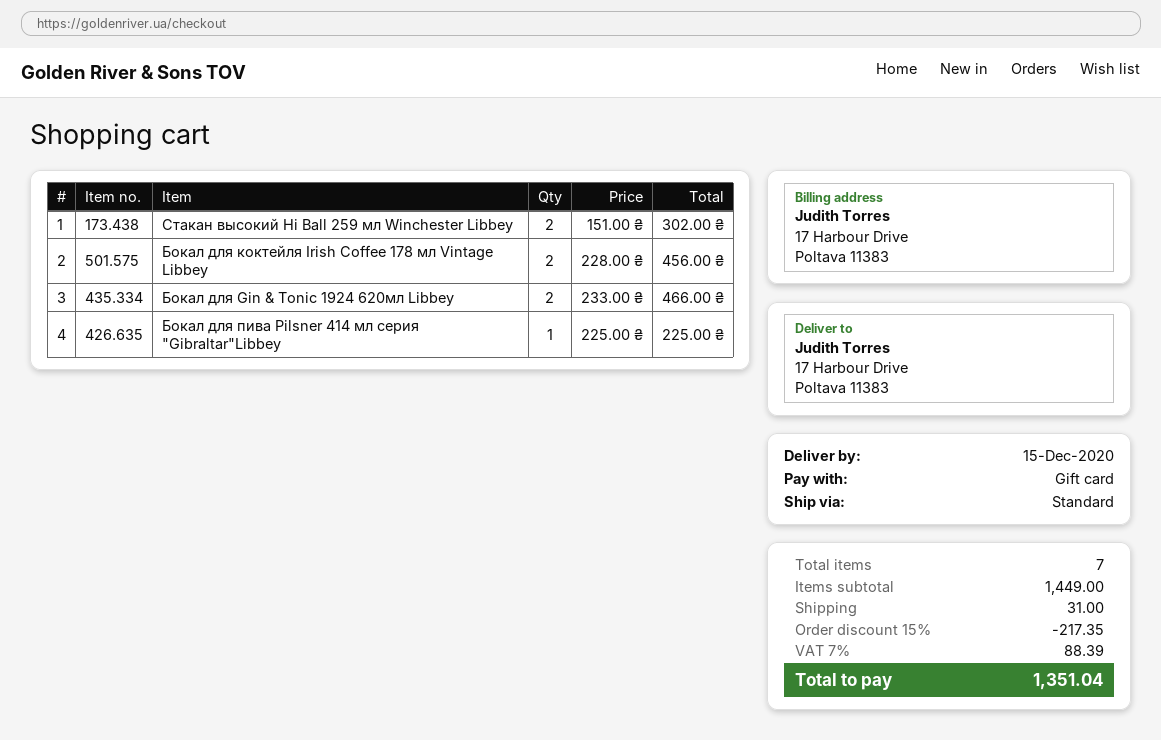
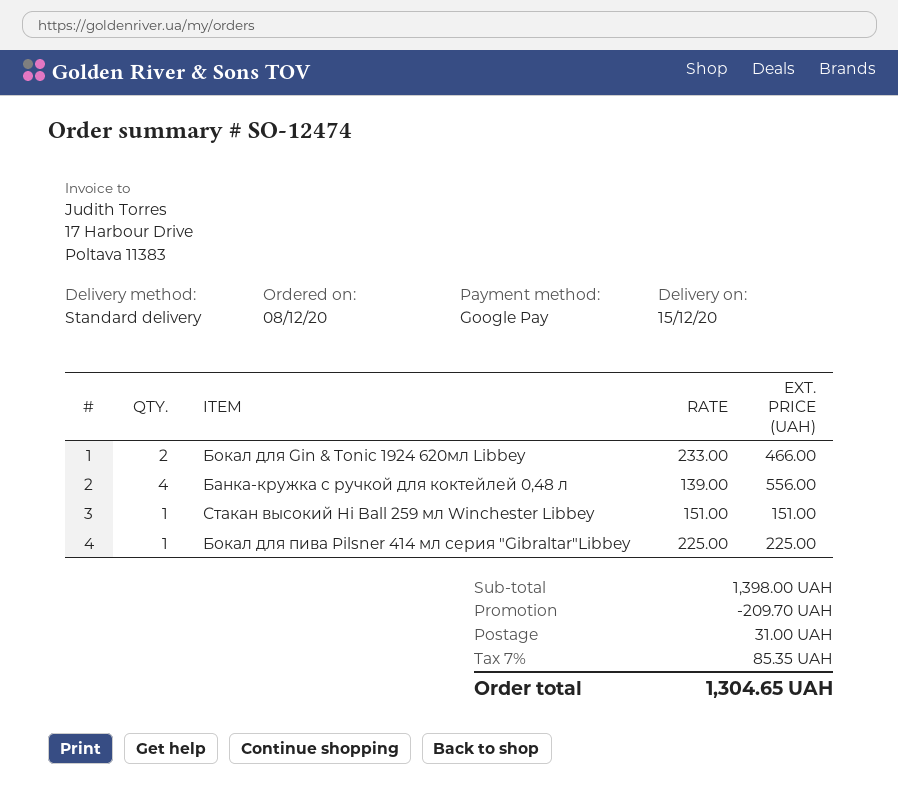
payment method: gift card -> Google Pay
Стакан высокий Hi Ball 259 мл Winchester Libbey: 2 x 151.00 = 302.00 -> 1 x 151.00 = 151.00
Бокал для коктейля Irish Coffee 178 мл Vintage Libbey: 2 x 228.00 = 456.00 -> none
Банка-кружка c ручкой для коктейлей 0,48 л: none -> 4 x 139.00 = 556.00
subtotal: 1449.00 -> 1398.00
discount: 217.35 -> 209.70
tax: 7% = 88.39 -> 7% = 85.35
total: 1351.04 -> 1304.65

